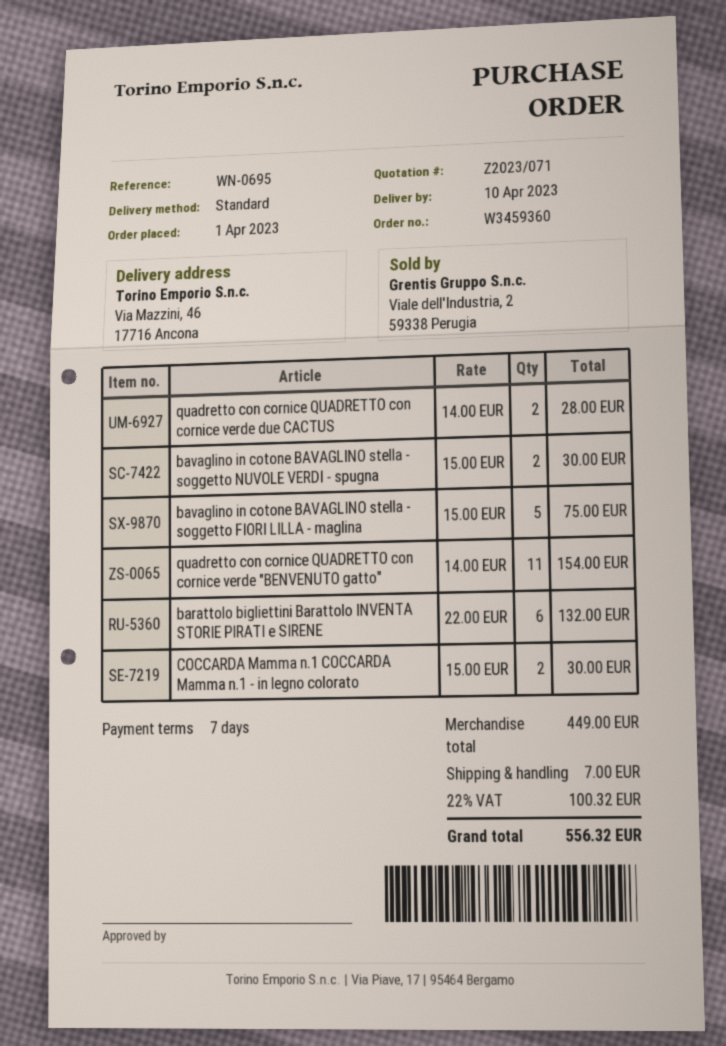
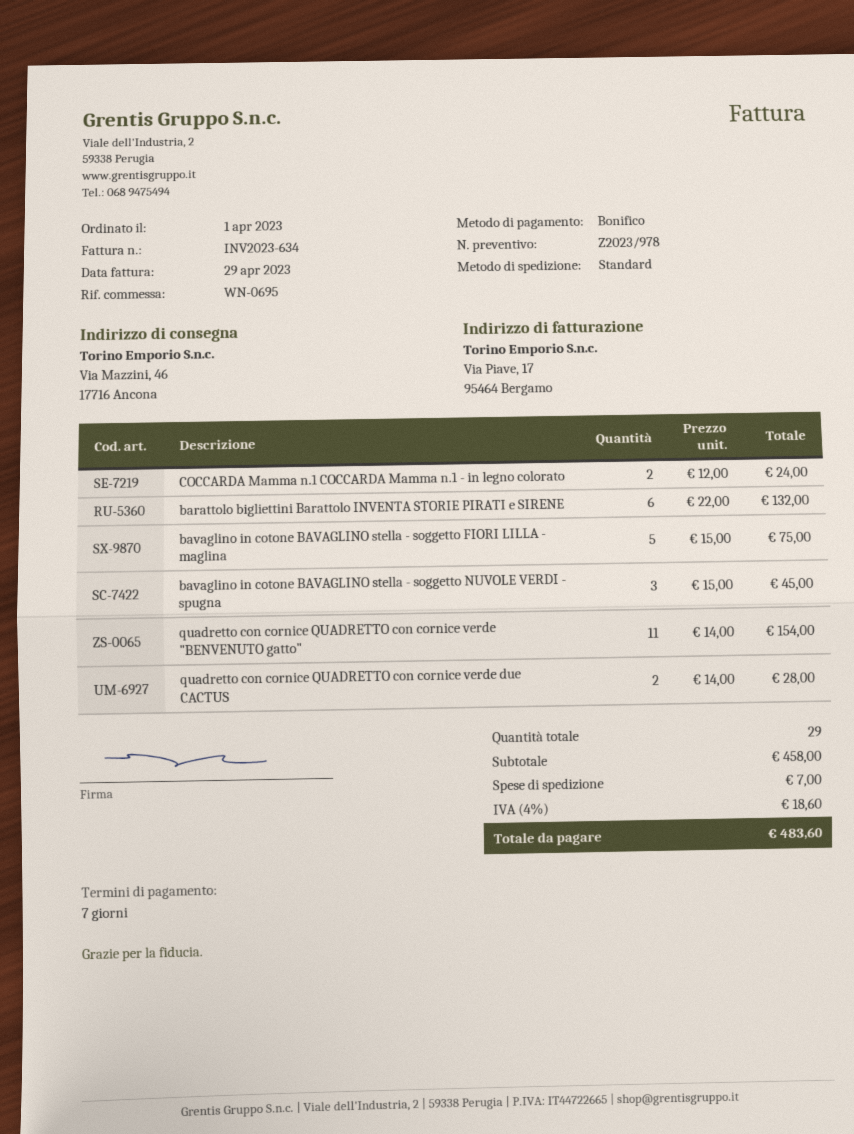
quote number: Z2023/071 -> Z2023/978
bavaglino in cotone BAVAGLINO stella - soggetto NUVOLE VERDI - spugna: 2 x 15.00 = 30.00 -> 3 x 15.00 = 45.00
COCCARDA Mamma n.1 COCCARDA Mamma n.1 - in legno colorato: 2 x 15.00 = 30.00 -> 2 x 12.00 = 24.00
subtotal: 449.00 -> 458.00
tax: 22% = 100.32 -> 4% = 18.60
total: 556.32 -> 483.60

